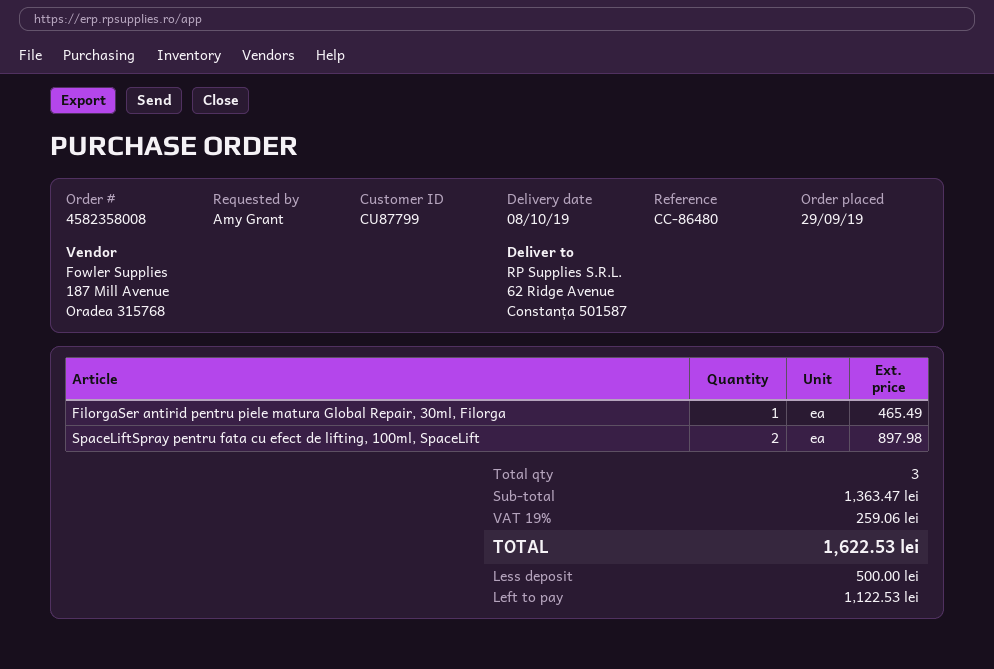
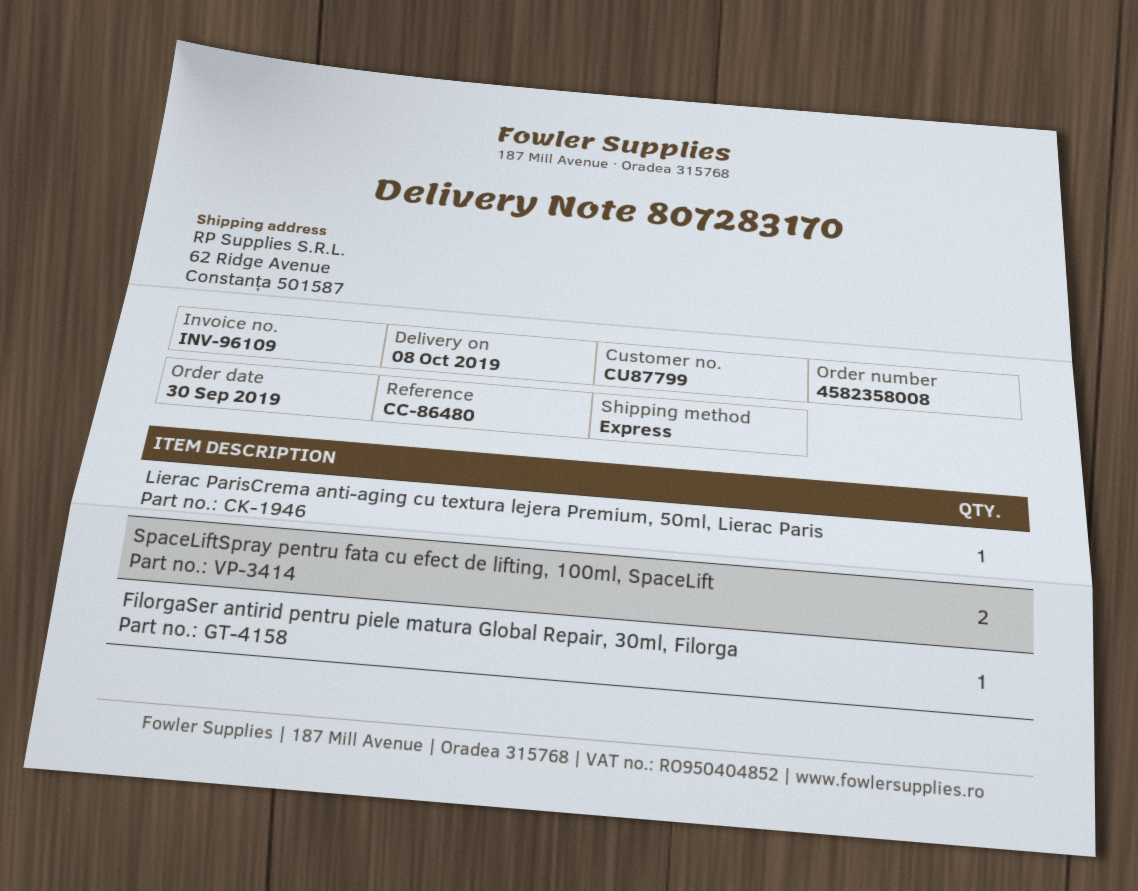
order date: 2019-09-29 -> 2019-09-30
Lierac ParisCrema anti-aging cu textura lejera Premium, 50ml, Lierac Paris: none -> 1

